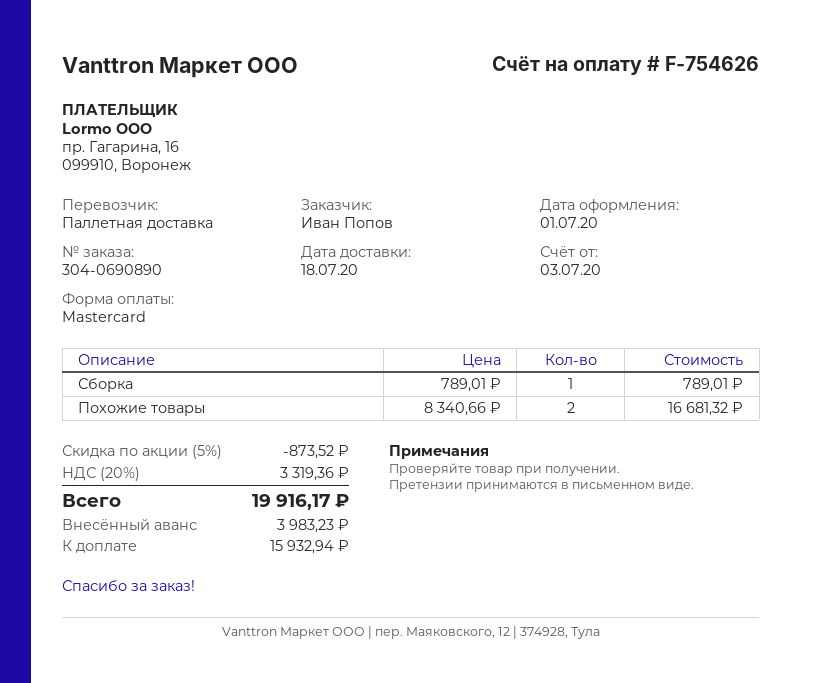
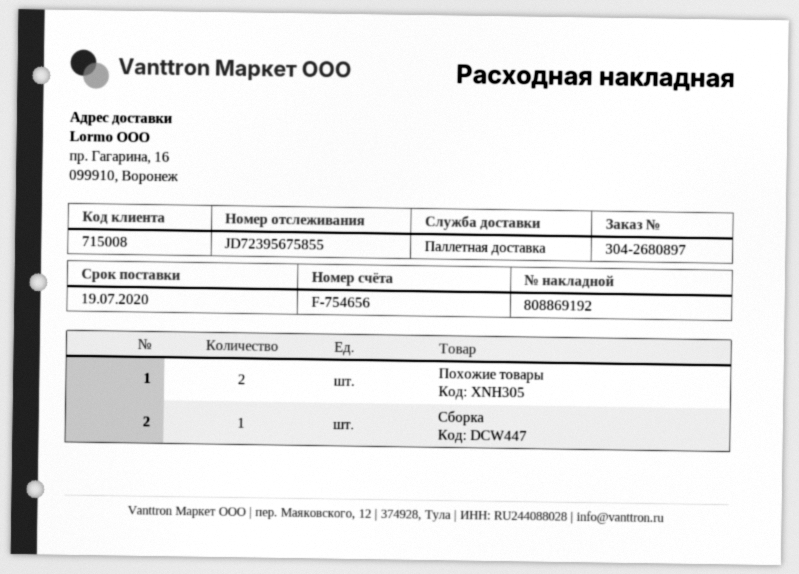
order number: 304-0690890 -> 304-2680897
delivery date: 2020-07-18 -> 2020-07-19
invoice number: F-754626 -> F-754656

